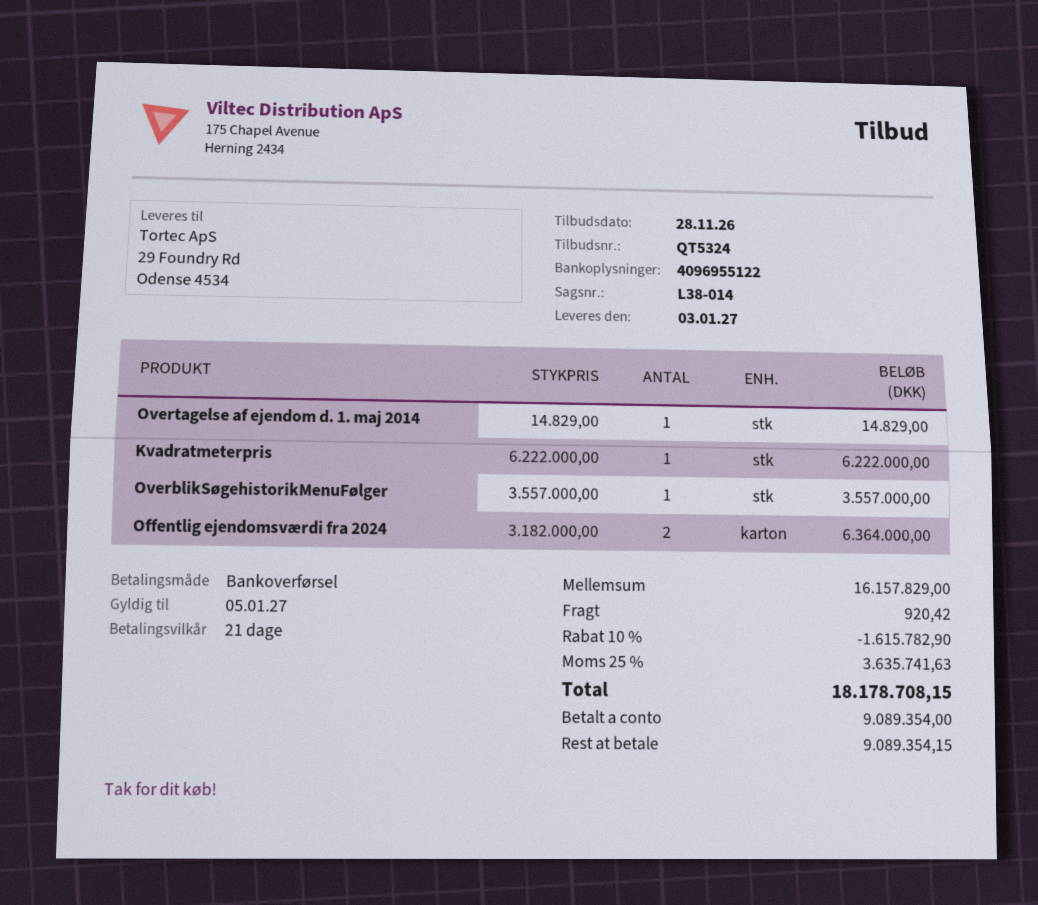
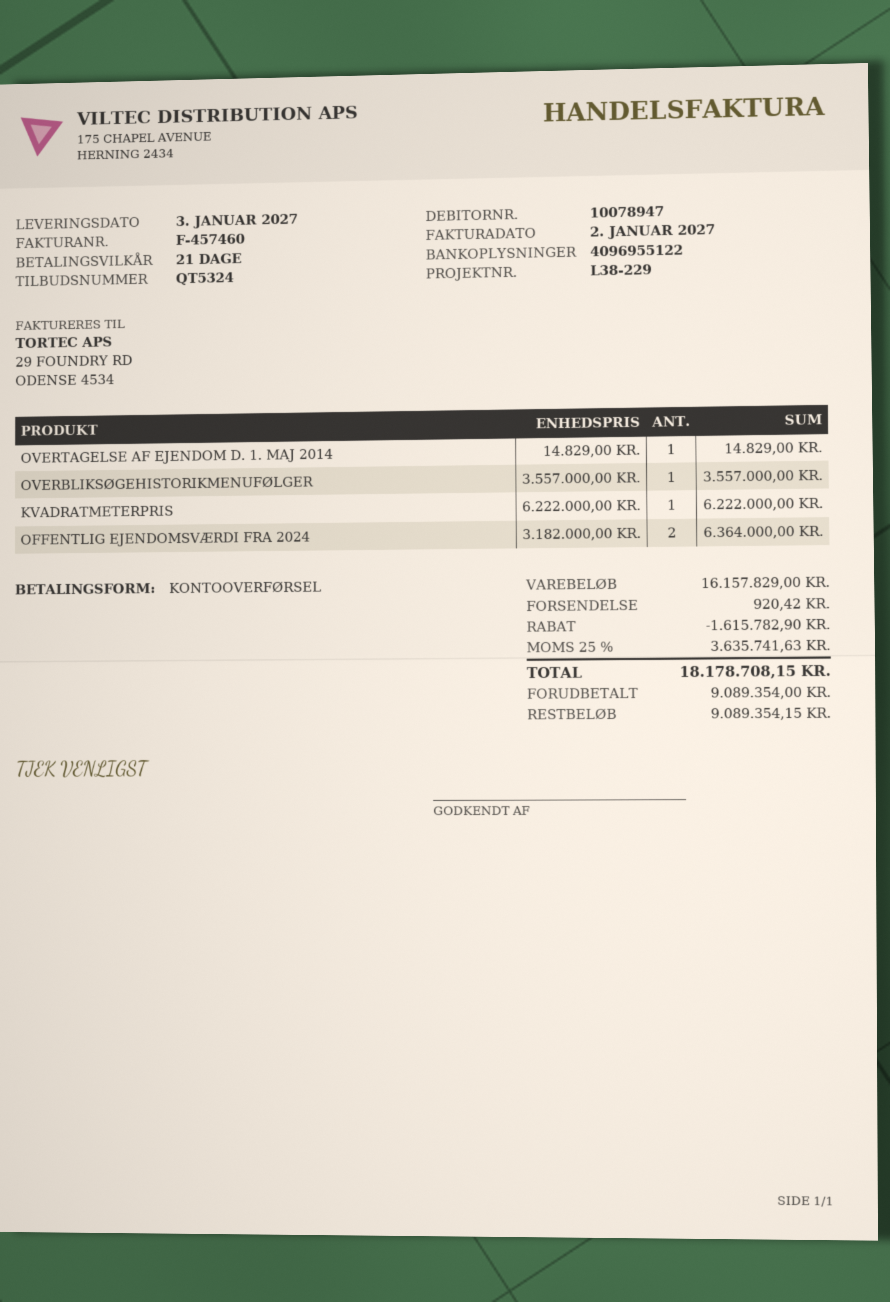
reference: L38-014 -> L38-229

